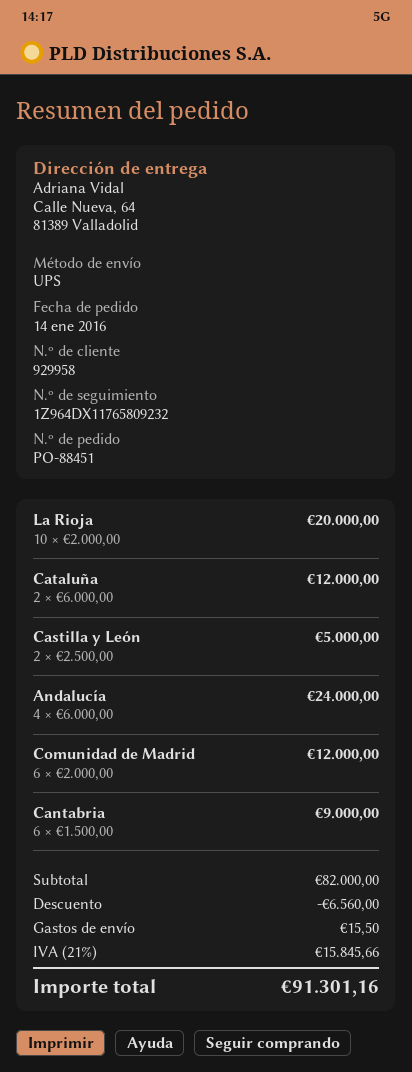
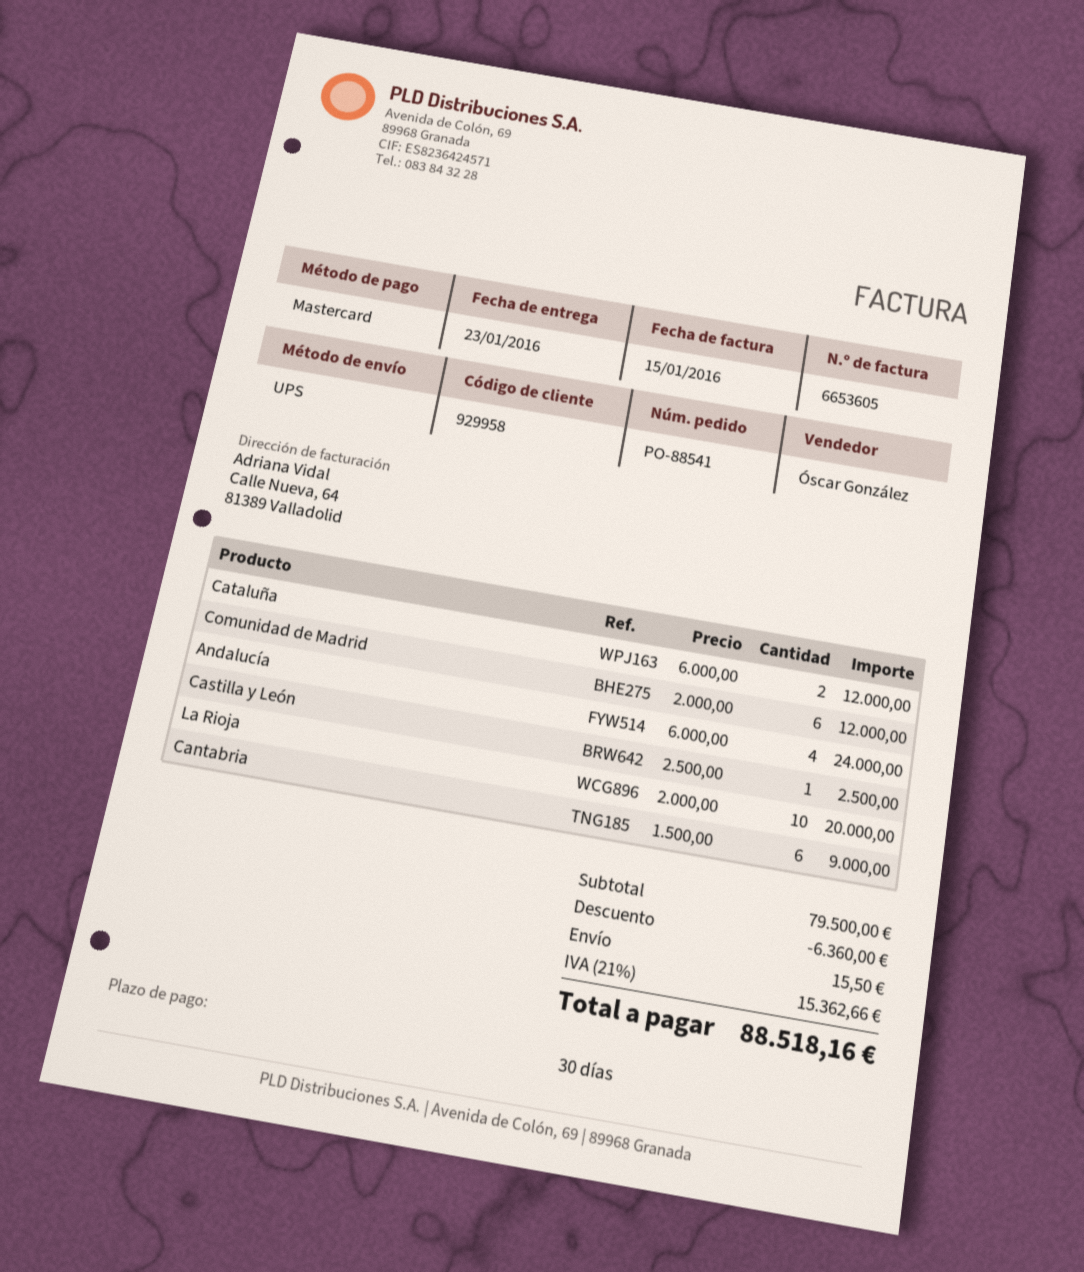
order number: PO-88451 -> PO-88541
Castilla y León: 2 x 2500.00 = 5000.00 -> 1 x 2500.00 = 2500.00
subtotal: 82000.00 -> 79500.00
discount: 6560.00 -> 6360.00
tax: 21% = 15845.66 -> 21% = 15362.66
total: 91301.16 -> 88518.16

